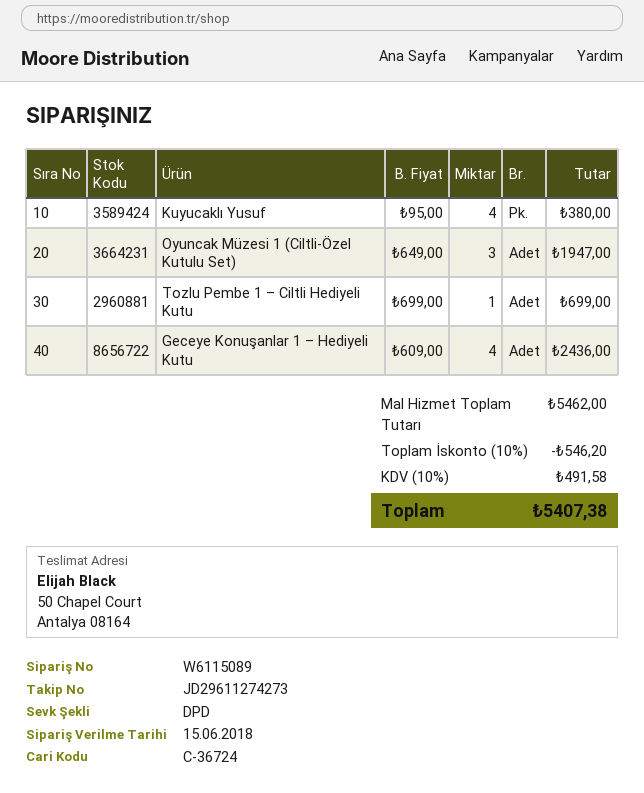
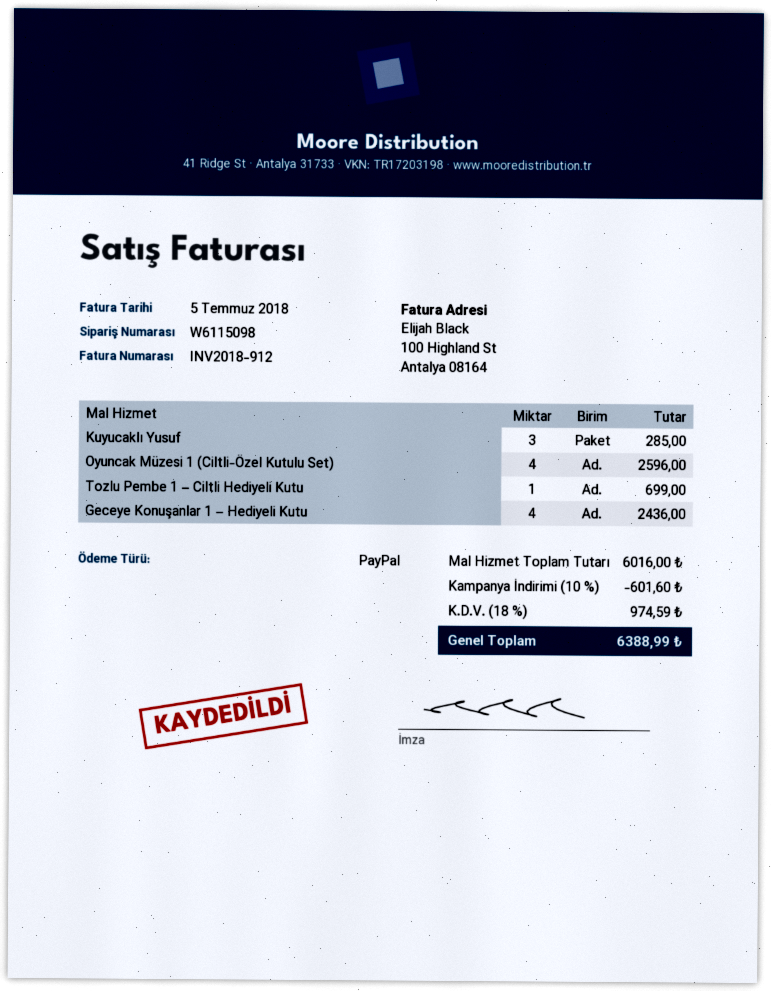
order number: W6115089 -> W6115098
Kuyucaklı Yusuf: 4 for 380.00 -> 3 for 285.00
Oyuncak Müzesi 1 (Ciltli-Özel Kutulu Set): 3 for 1947.00 -> 4 for 2596.00
subtotal: 5462.00 -> 6016.00
discount: 10% = 546.20 -> 10% = 601.60
tax: 10% = 491.58 -> 18% = 974.59
total: 5407.38 -> 6388.99

